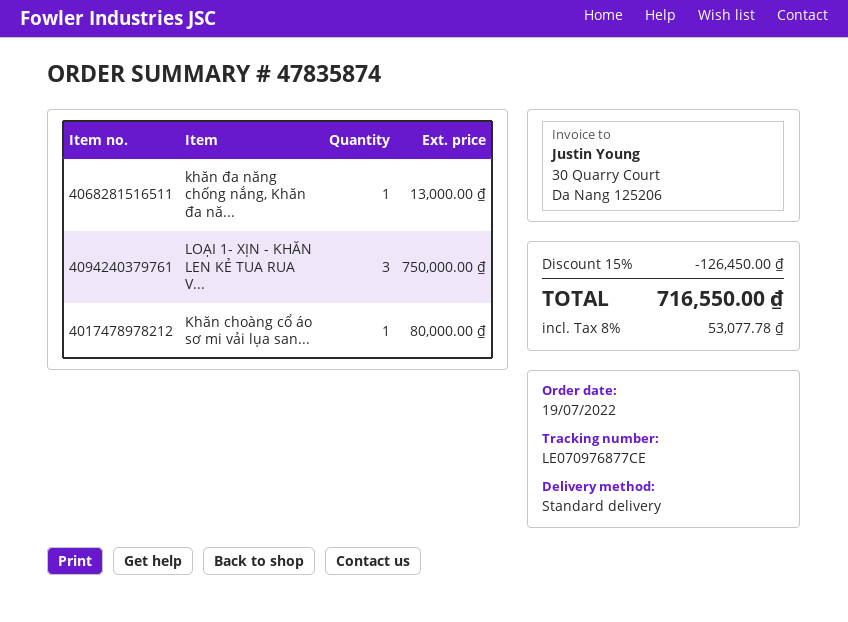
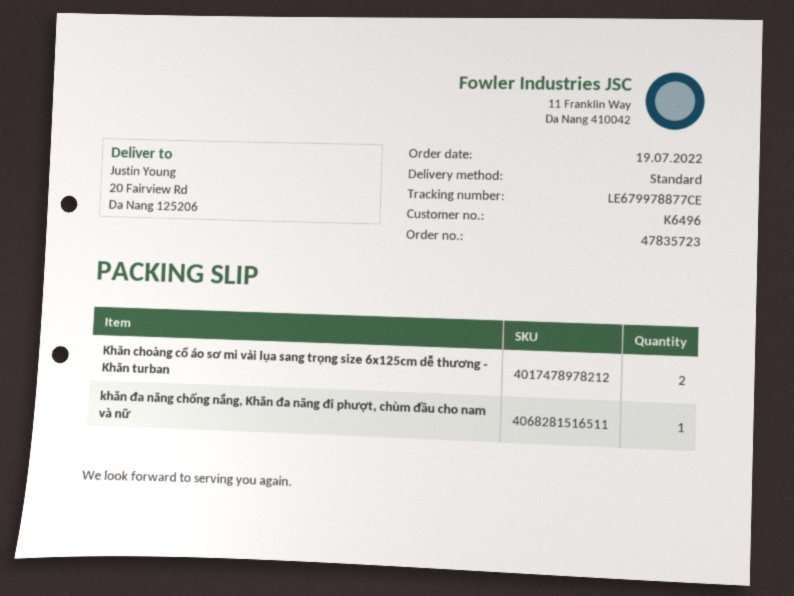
order number: 47835874 -> 47835723
tracking number: LE070976877CE -> LE679978877CE
LOẠI 1- XỊN - KHĂN LEN KẺ TUA RUA V...: 3 -> none
Khăn choàng cổ áo sơ mi vải lụa san...: 1 -> 2

